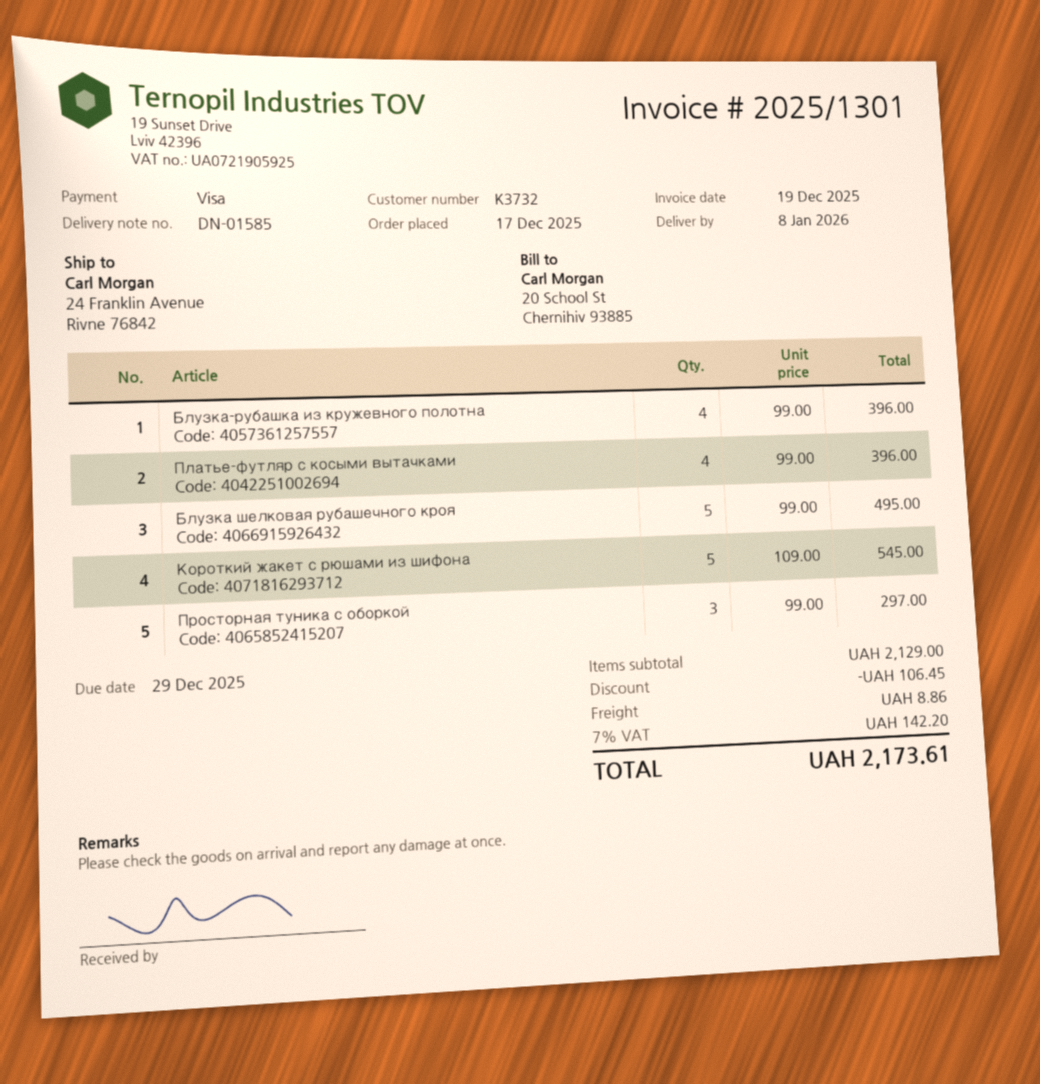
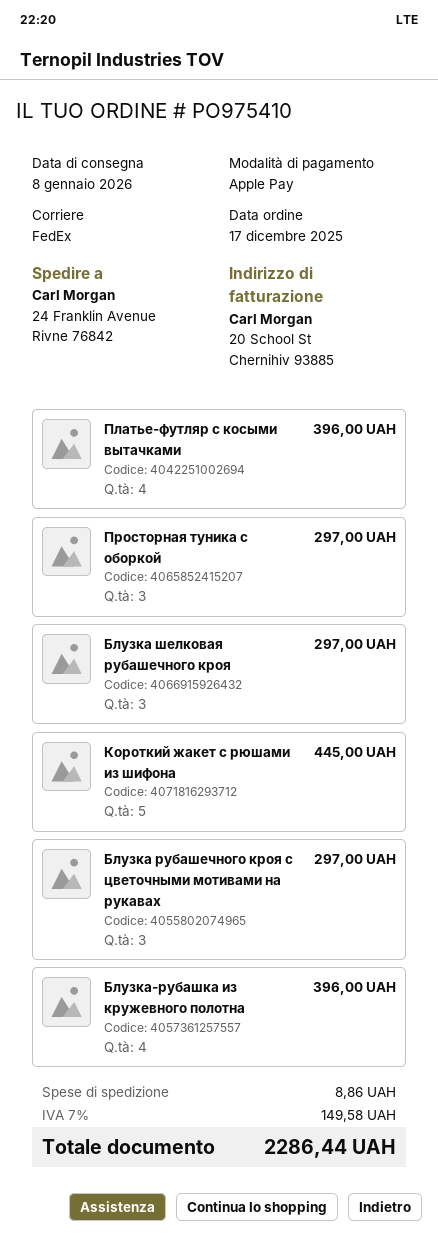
payment method: Visa -> Apple Pay
Блузка шелковая рубашечного кроя: 5 for 495.00 -> 3 for 297.00
Короткий жакет с рюшами из шифона: 5 for 545.00 -> 5 for 445.00
Блузка рубашечного кроя с цветочными мотивами на рукавах: none -> 3 for 297.00
discount: 106.45 -> none
tax: 7% = 142.20 -> 7% = 149.58
total: 2173.61 -> 2286.44

